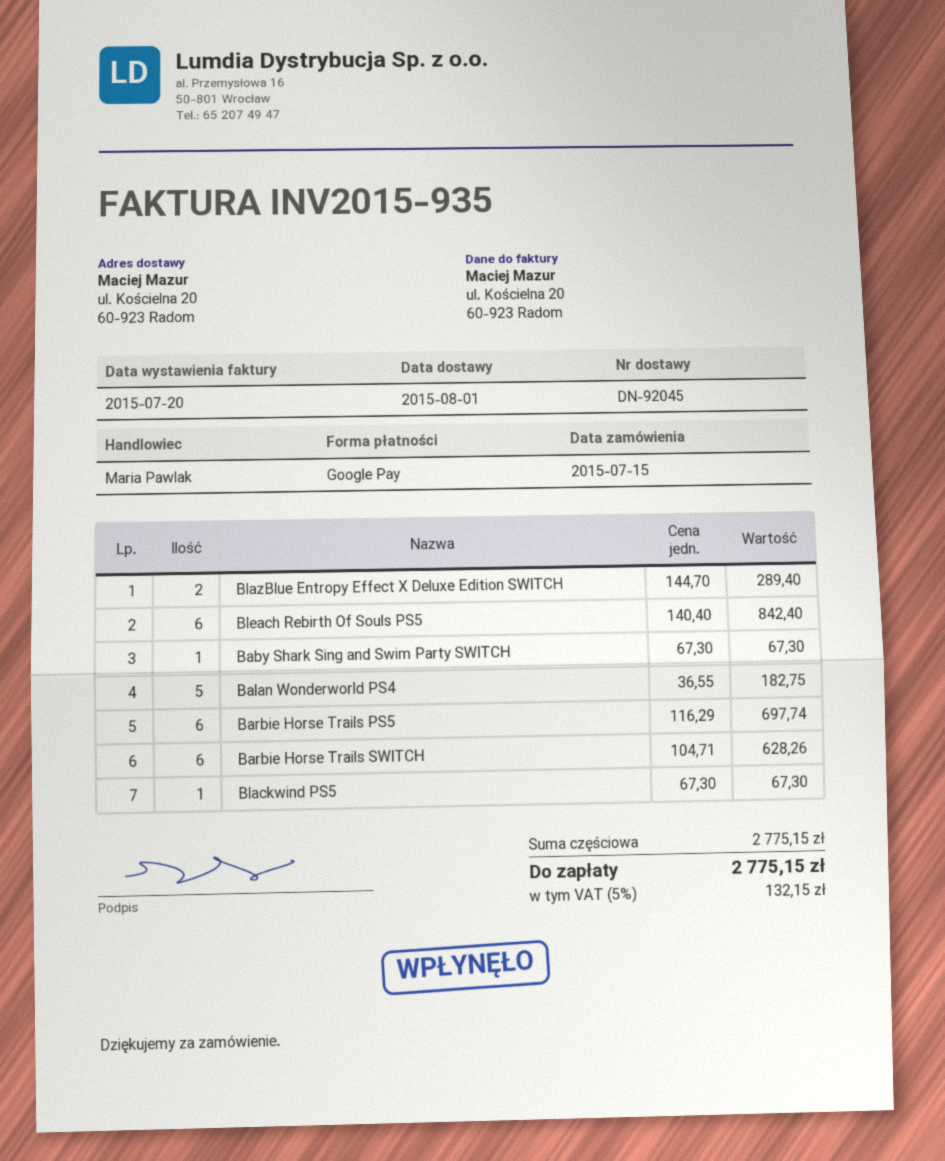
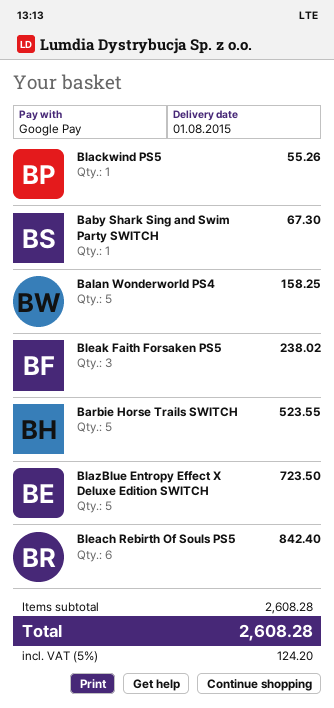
BlazBlue Entropy Effect X Deluxe Edition SWITCH: 2 for 289.40 -> 5 for 723.50
Balan Wonderworld PS4: 5 for 182.75 -> 5 for 158.25
Barbie Horse Trails PS5: 6 for 697.74 -> none
Barbie Horse Trails SWITCH: 6 for 628.26 -> 5 for 523.55
Blackwind PS5: 1 for 67.30 -> 1 for 55.26
Bleak Faith Forsaken PS5: none -> 3 for 238.02
subtotal: 2775.15 -> 2608.28
tax: 5% = 132.15 -> 5% = 124.20
total: 2775.15 -> 2608.28

